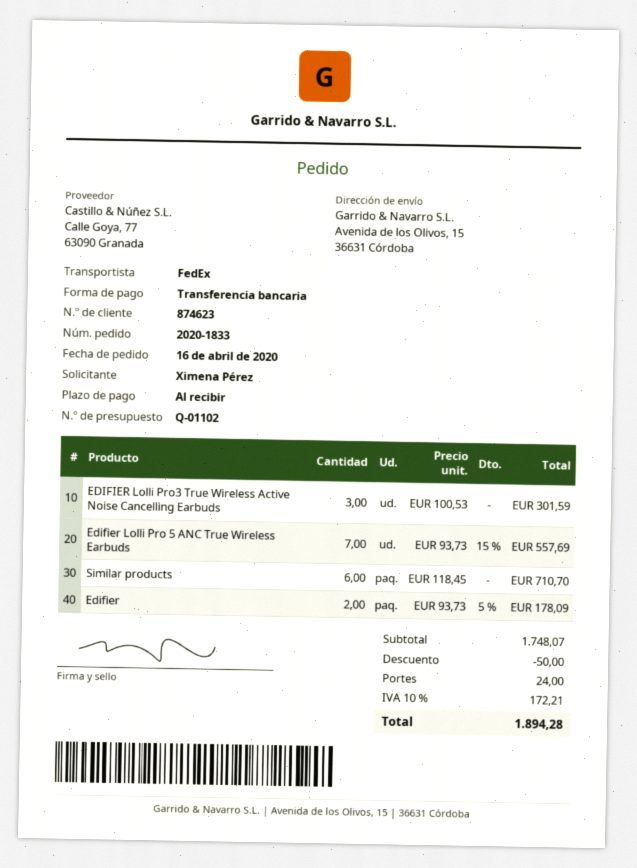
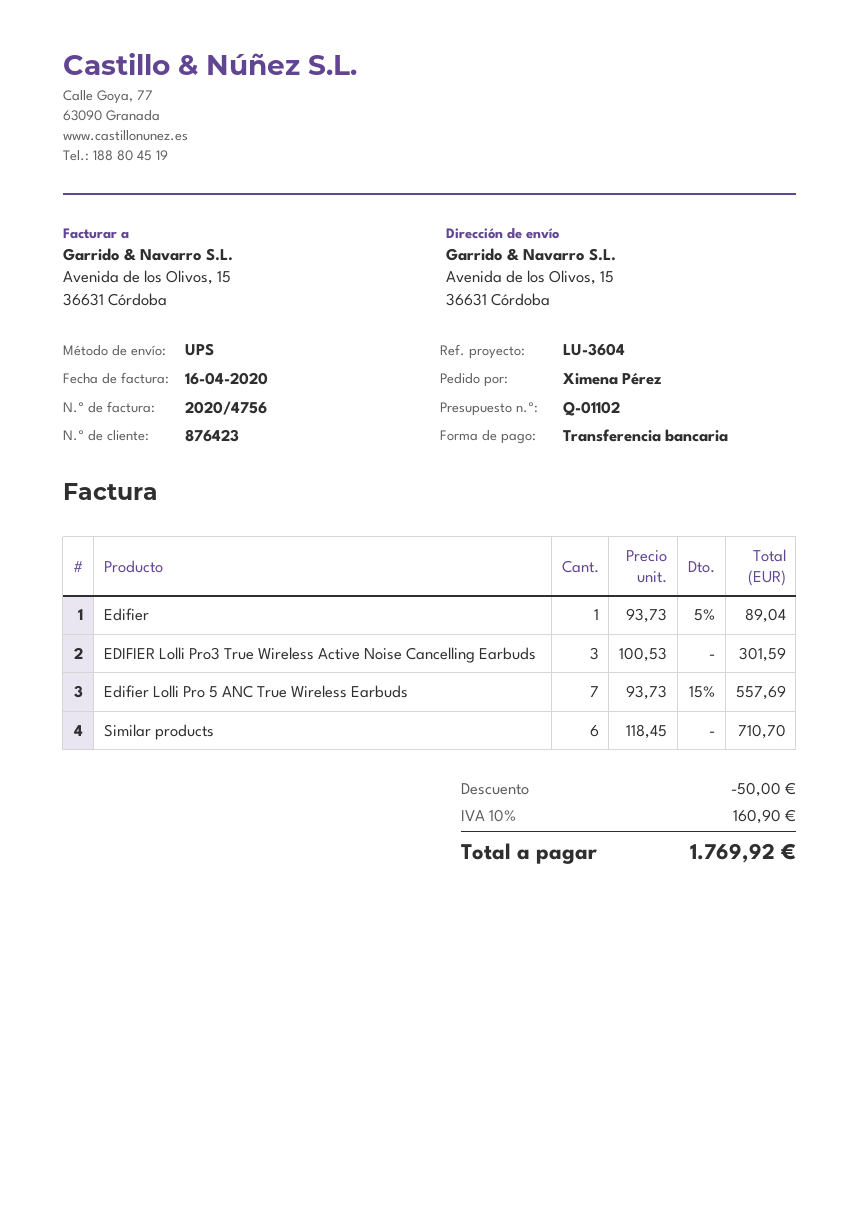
customer number: 874623 -> 876423
shipping method: FedEx -> UPS
Edifier: 2 x 93.73 - 5% = 178.09 -> 1 x 93.73 - 5% = 89.04
shipping: 24.00 -> none
tax: 10% = 172.21 -> 10% = 160.90
total: 1894.28 -> 1769.92

